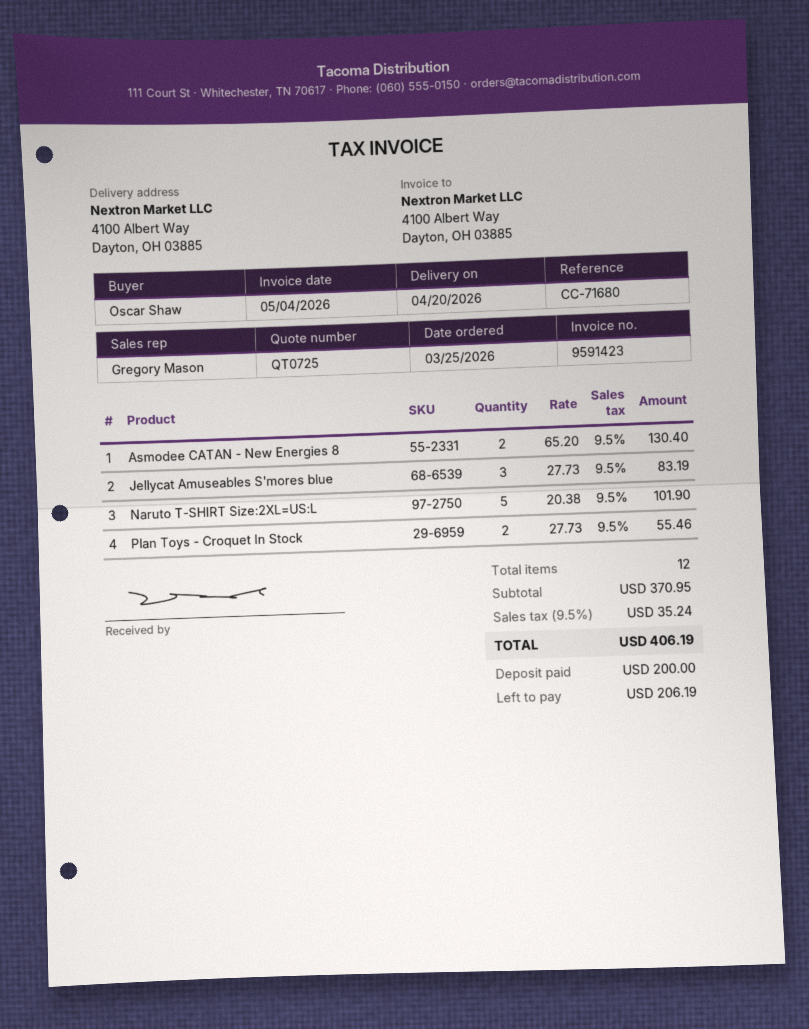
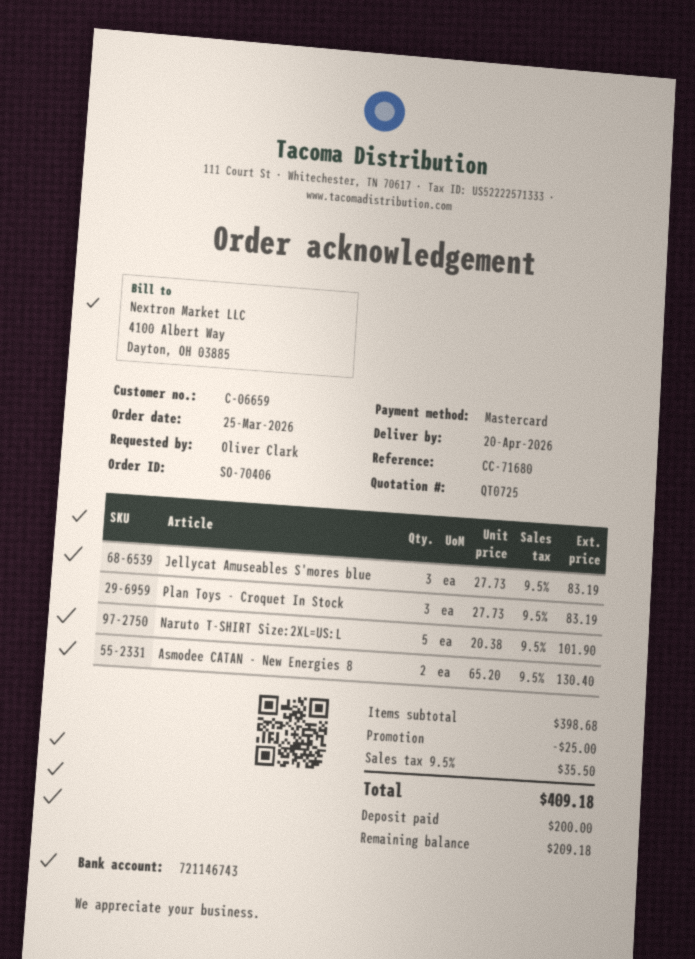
ordered by: Oscar Shaw -> Oliver Clark
Plan Toys - Croquet In Stock: 2 x 27.73 = 55.46 -> 3 x 27.73 = 83.19
subtotal: 370.95 -> 398.68
discount: none -> 25.00
tax: 9.5% = 35.24 -> 9.5% = 35.50
total: 406.19 -> 409.18
balance: 206.19 -> 209.18

